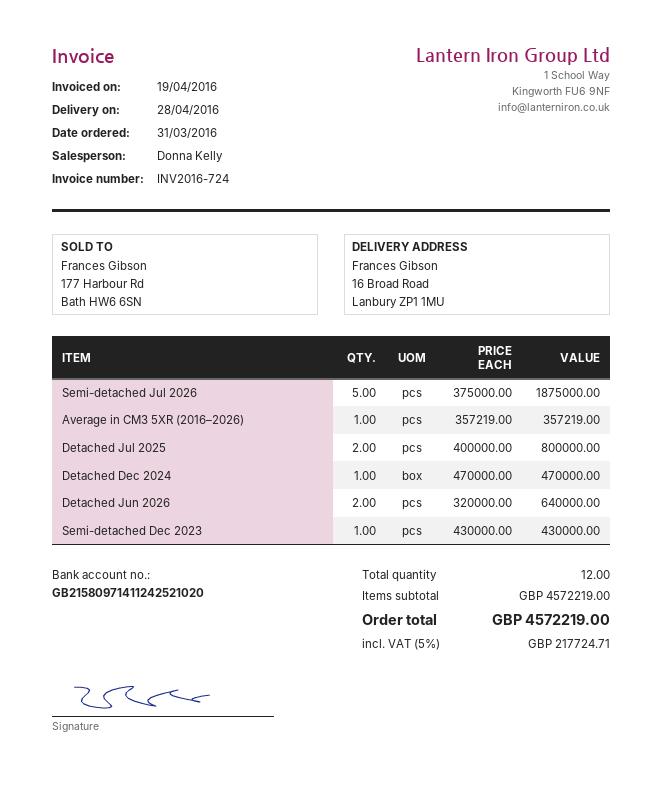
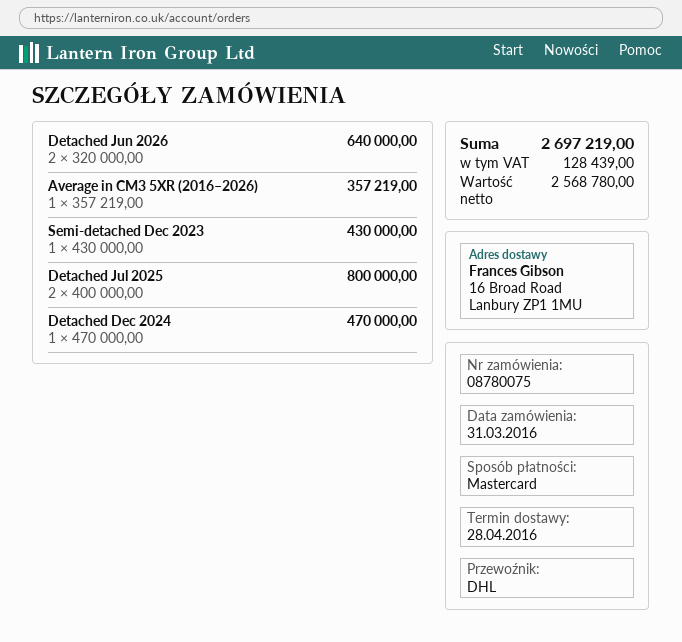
Semi-detached Jul 2026: 5 x 375000.00 = 1875000.00 -> none
tax: 217724.71 -> 128439.00
total: 4572219.00 -> 2697219.00

